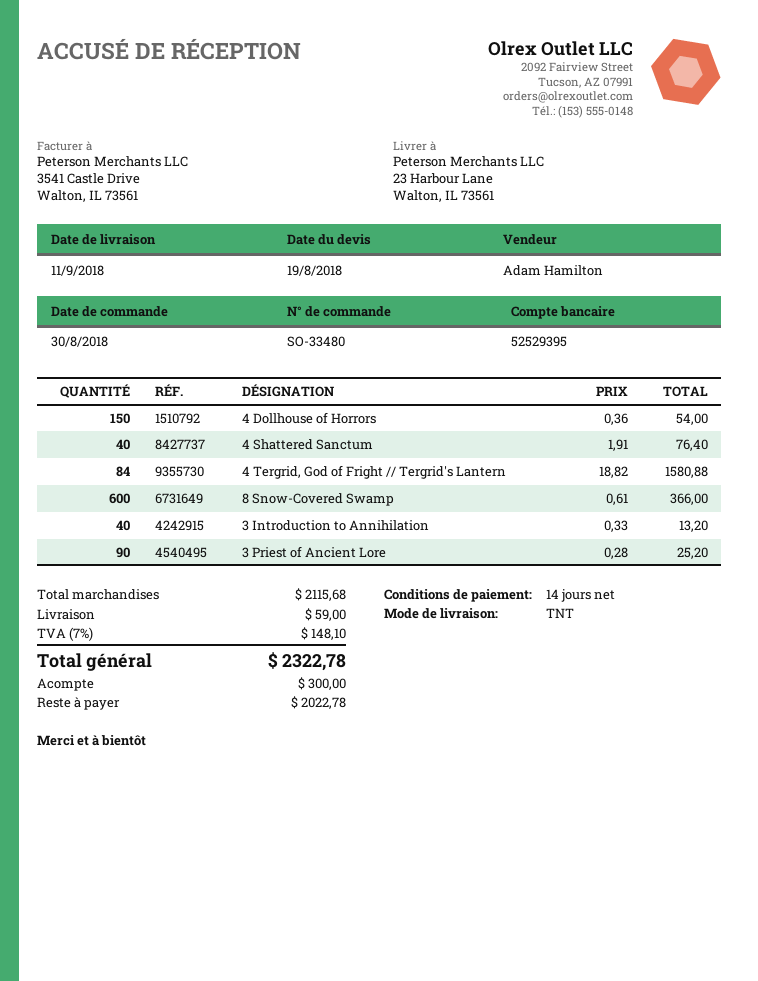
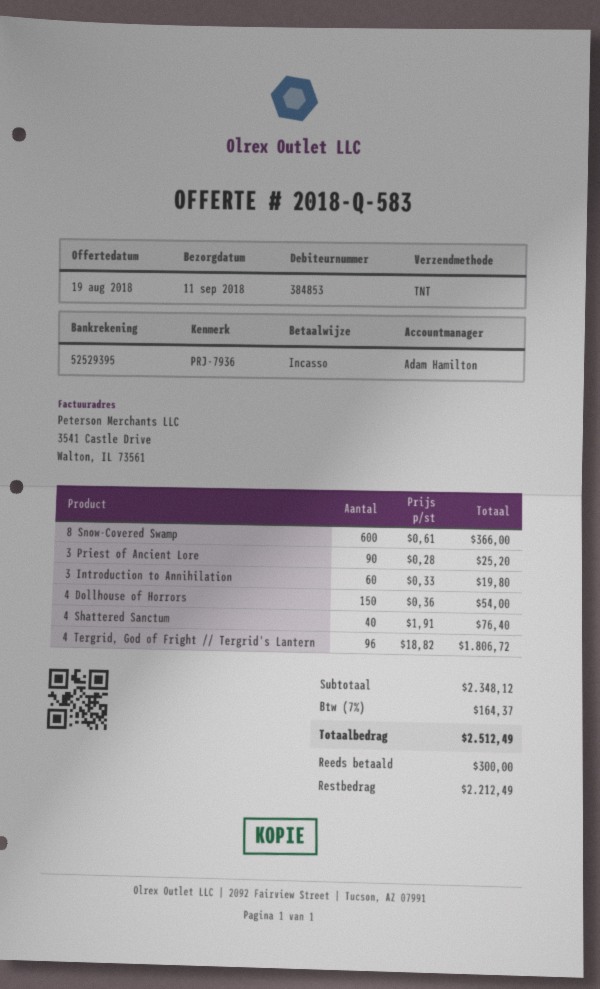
4 Tergrid, God of Fright // Tergrid's Lantern: 84 x 18.82 = 1580.88 -> 96 x 18.82 = 1806.72
3 Introduction to Annihilation: 40 x 0.33 = 13.20 -> 60 x 0.33 = 19.80
subtotal: 2115.68 -> 2348.12
shipping: 59.00 -> none
tax: 7% = 148.10 -> 7% = 164.37
total: 2322.78 -> 2512.49
balance: 2022.78 -> 2212.49

